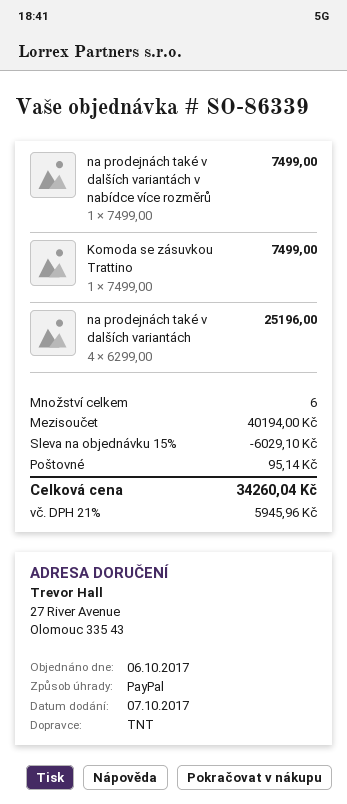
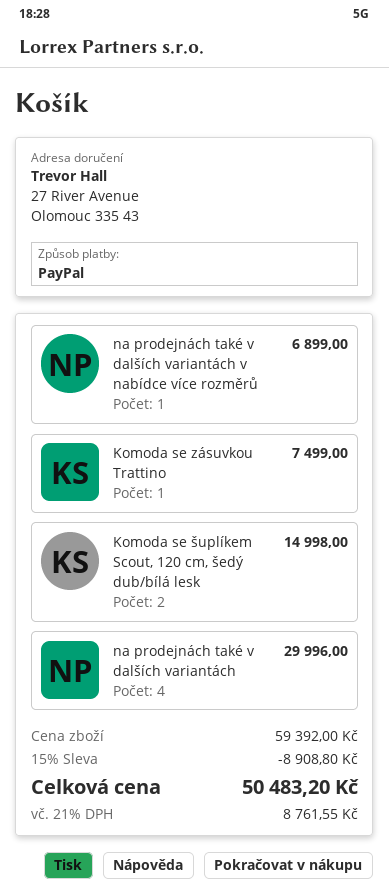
na prodejnách také v dalších variantách v nabídce více rozměrů: 1 for 7499.00 -> 1 for 6899.00
na prodejnách také v dalších variantách: 4 for 25196.00 -> 4 for 29996.00
Komoda se šuplíkem Scout, 120 cm, šedý dub/bílá lesk: none -> 2 for 14998.00
subtotal: 40194.00 -> 59392.00
discount: 15% = 6029.10 -> 15% = 8908.80
shipping: 95.14 -> none
tax: 21% = 5945.96 -> 21% = 8761.55
total: 34260.04 -> 50483.20

